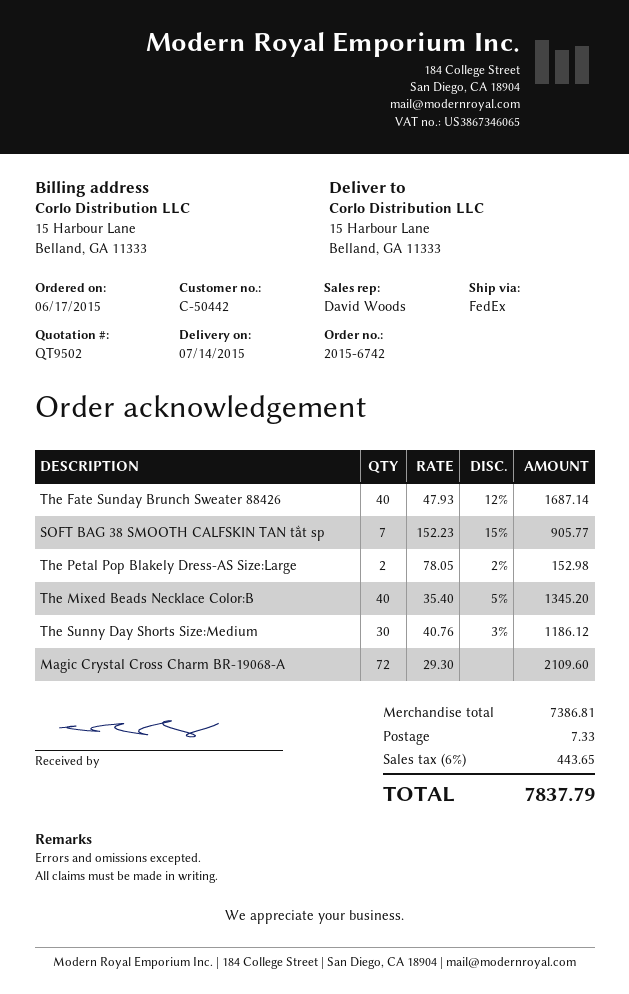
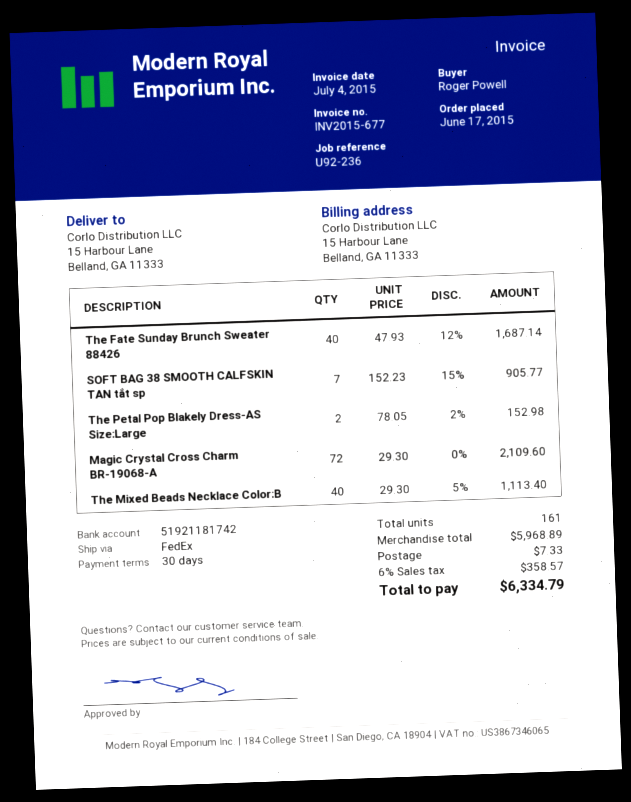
The Mixed Beads Necklace Color:B: 40 x 35.40 - 5% = 1345.20 -> 40 x 29.30 - 5% = 1113.40
The Sunny Day Shorts Size:Medium: 30 x 40.76 - 3% = 1186.12 -> none
subtotal: 7386.81 -> 5968.89
tax: 6% = 443.65 -> 6% = 358.57
total: 7837.79 -> 6334.79

